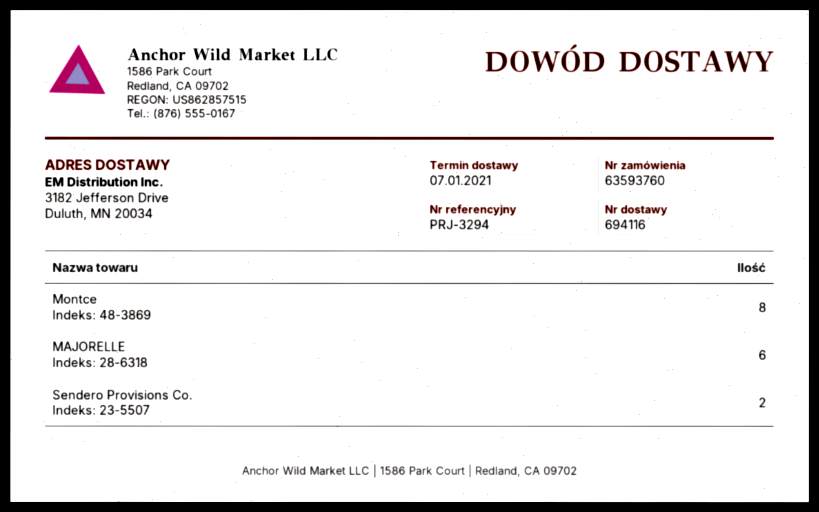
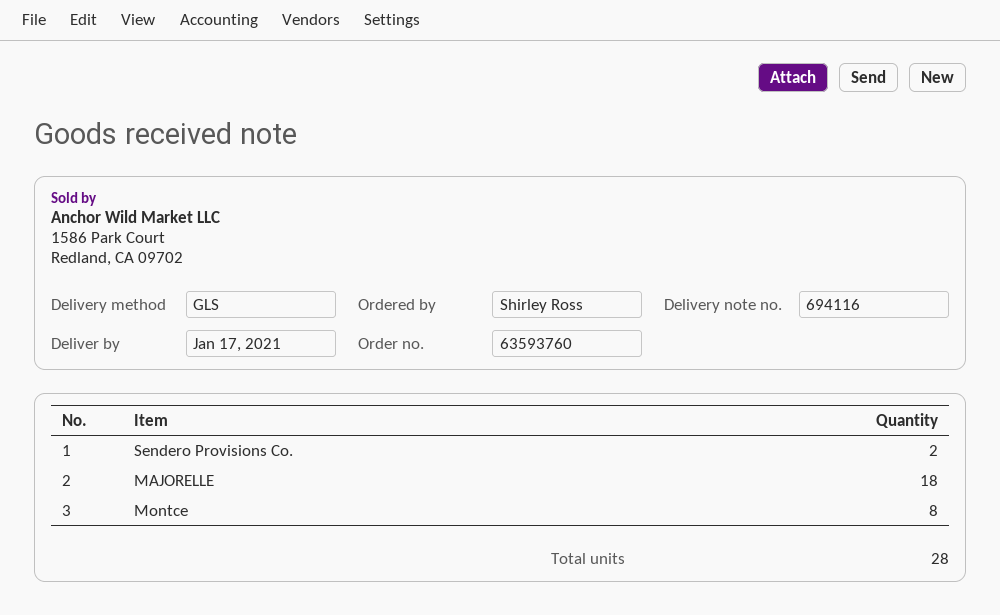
delivery date: 2021-01-07 -> 2021-01-17
MAJORELLE: 6 -> 18

